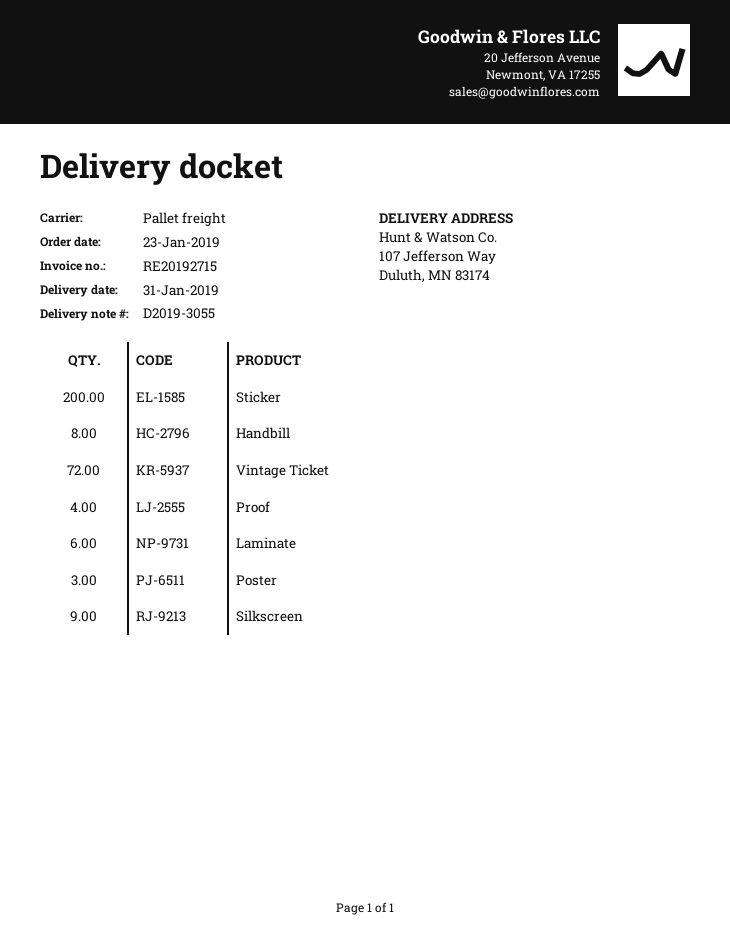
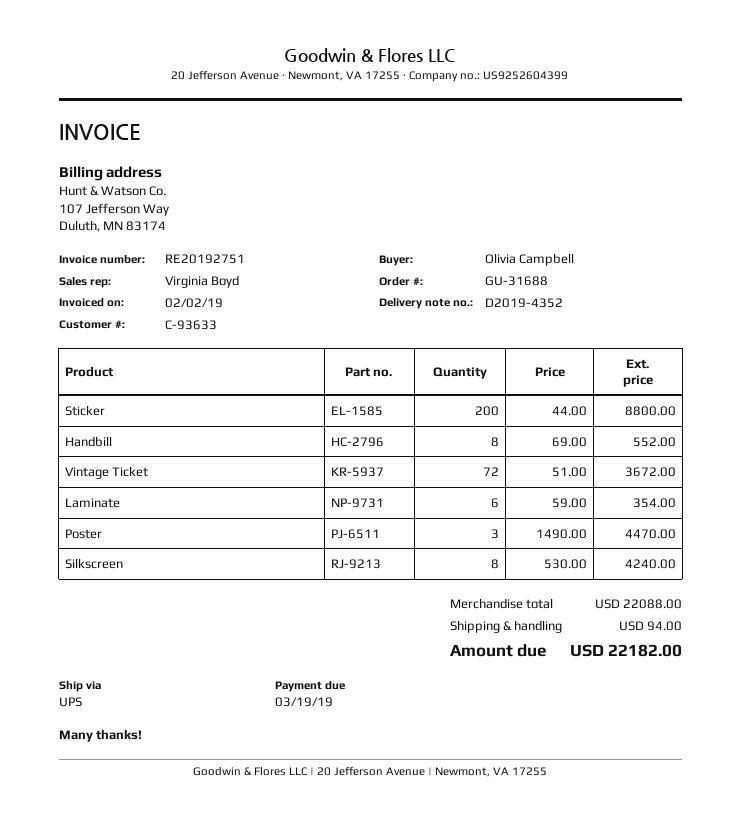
delivery note number: D2019-3055 -> D2019-4352
invoice number: RE20192715 -> RE20192751
shipping method: pallet freight -> UPS
Proof: 4 -> none
Silkscreen: 9 -> 8

